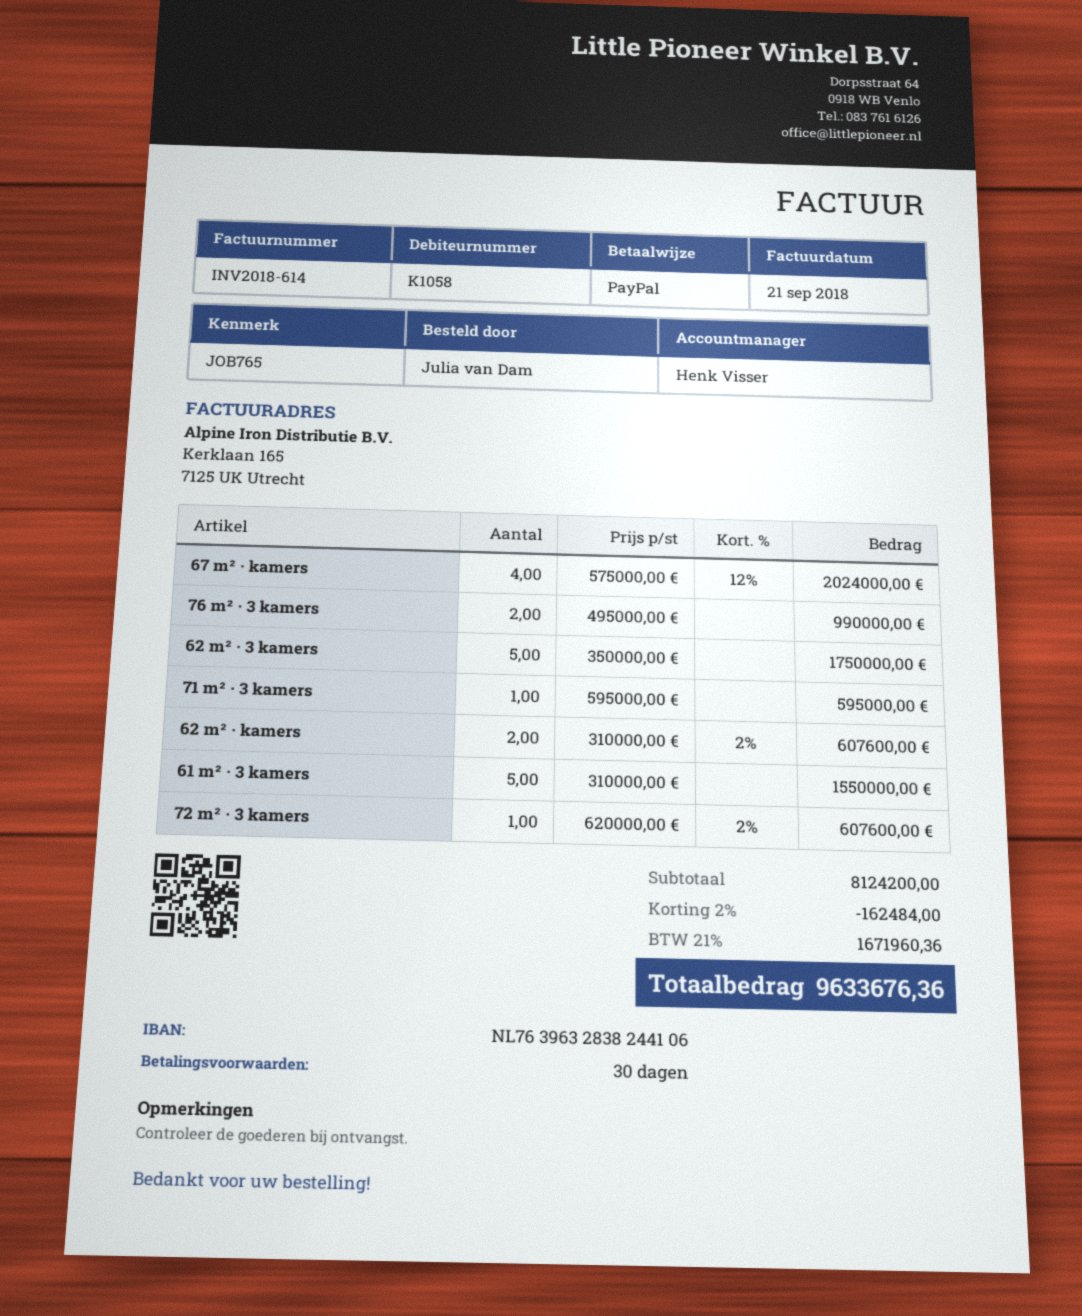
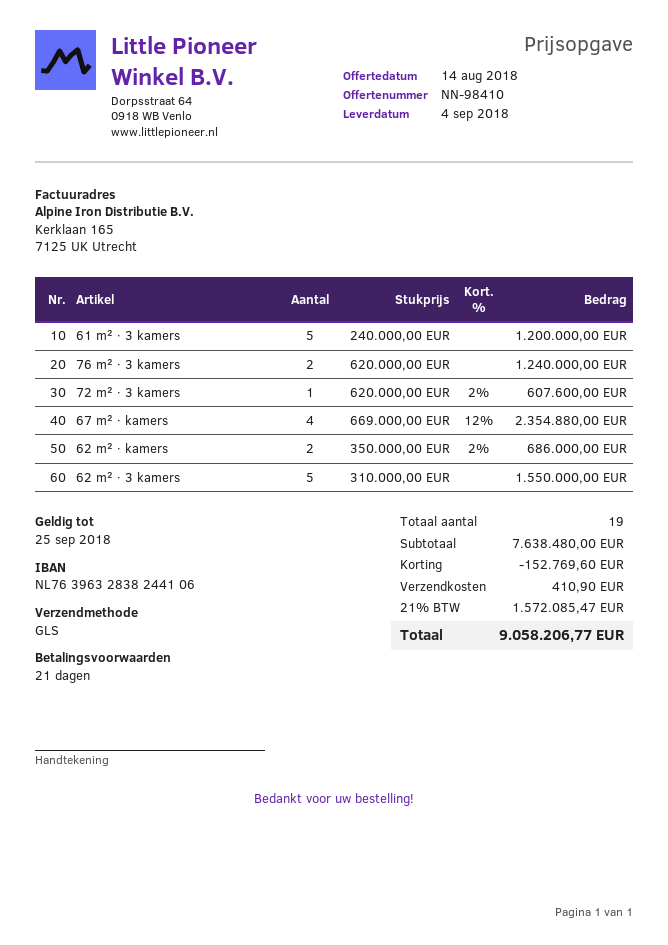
payment terms: 30 days -> 21 days
67 m² · kamers: 4 x 575000.00 - 12% = 2024000.00 -> 4 x 669000.00 - 12% = 2354880.00
76 m² · 3 kamers: 2 x 495000.00 = 990000.00 -> 2 x 620000.00 = 1240000.00
62 m² · 3 kamers: 5 x 350000.00 = 1750000.00 -> 5 x 310000.00 = 1550000.00
71 m² · 3 kamers: 1 x 595000.00 = 595000.00 -> none
62 m² · kamers: 2 x 310000.00 - 2% = 607600.00 -> 2 x 350000.00 - 2% = 686000.00
61 m² · 3 kamers: 5 x 310000.00 = 1550000.00 -> 5 x 240000.00 = 1200000.00
subtotal: 8124200.00 -> 7638480.00
discount: 162484.00 -> 152769.60
shipping: none -> 410.90
tax: 21% = 1671960.36 -> 21% = 1572085.47
total: 9633676.36 -> 9058206.77

